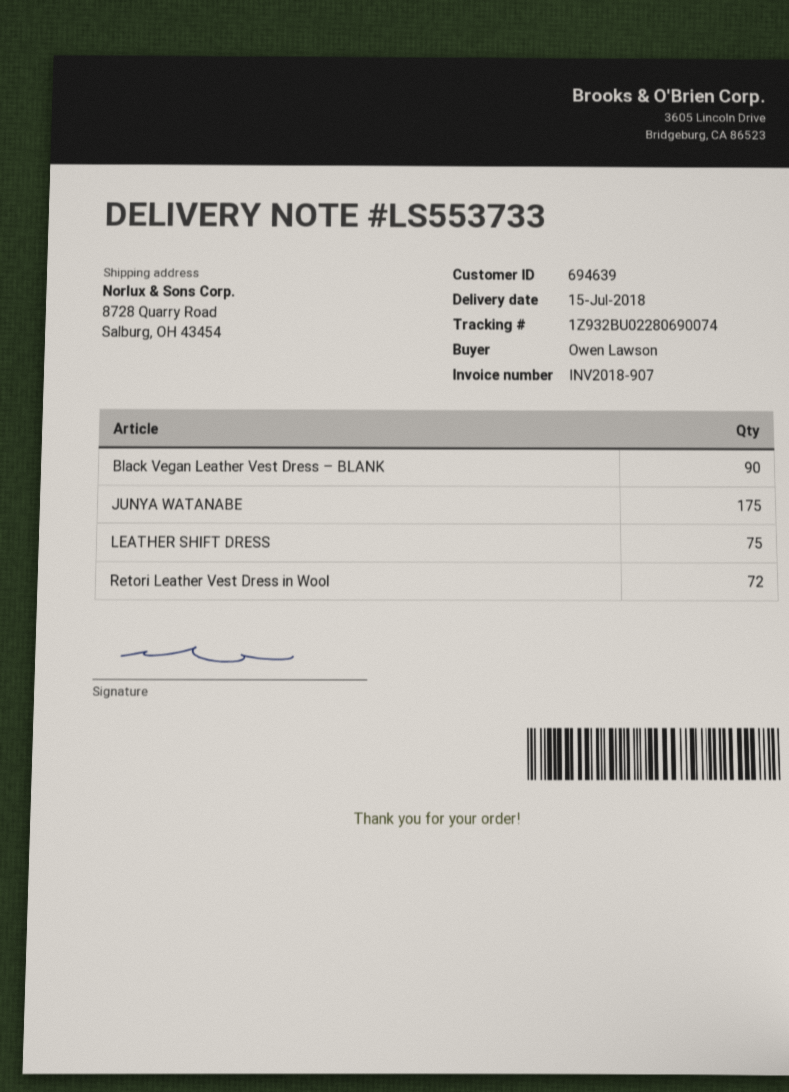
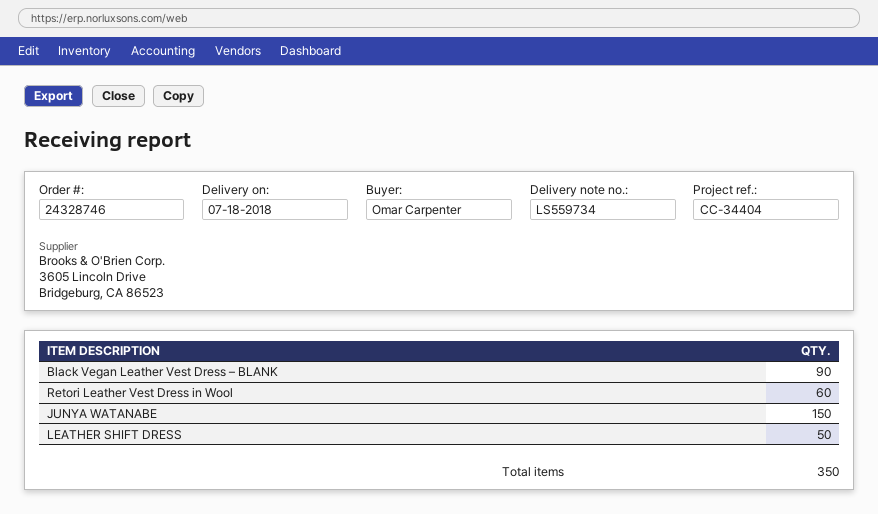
delivery note number: LS553733 -> LS559734
delivery date: 2018-07-15 -> 2018-07-18
ordered by: Owen Lawson -> Omar Carpenter
JUNYA WATANABE: 175 -> 150
LEATHER SHIFT DRESS: 75 -> 50
Retori Leather Vest Dress in Wool: 72 -> 60

